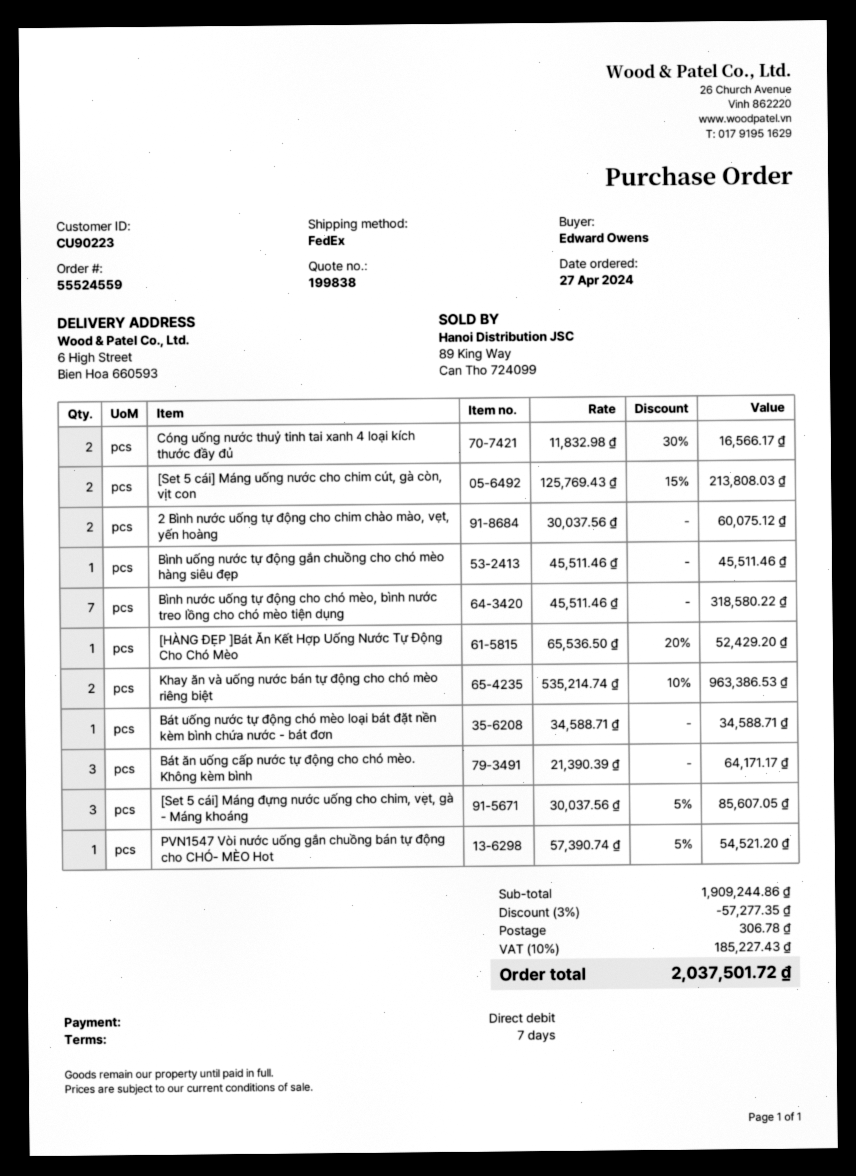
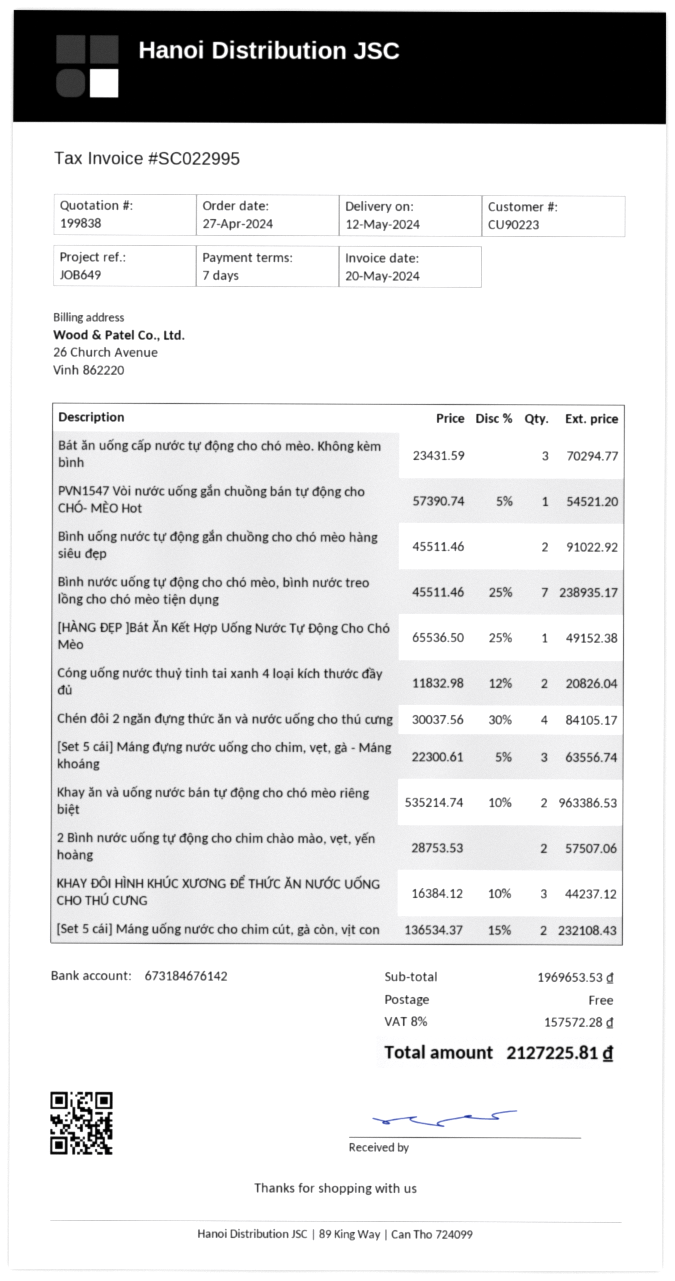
Cóng uống nước thuỷ tinh tai xanh 4 loại kích thước đầy đủ: 2 x 11832.98 - 30% = 16566.17 -> 2 x 11832.98 - 12% = 20826.04
[Set 5 cái] Máng uống nước cho chim cút, gà còn, vịt con: 2 x 125769.43 - 15% = 213808.03 -> 2 x 136534.37 - 15% = 232108.43
2 Bình nước uống tự động cho chim chào mào, vẹt, yến hoàng: 2 x 30037.56 = 60075.12 -> 2 x 28753.53 = 57507.06
Bình uống nước tự động gắn chuồng cho chó mèo hàng siêu đẹp: 1 x 45511.46 = 45511.46 -> 2 x 45511.46 = 91022.92
Bình nước uống tự động cho chó mèo, bình nước treo lồng cho chó mèo tiện dụng: 7 x 45511.46 = 318580.22 -> 7 x 45511.46 - 25% = 238935.17
[HÀNG ĐẸP ]Bát Ăn Kết Hợp Uống Nước Tự Động Cho Chó Mèo: 1 x 65536.50 - 20% = 52429.20 -> 1 x 65536.50 - 25% = 49152.38
Bát uống nước tự động chó mèo loại bát đặt nền kèm bình chứa nước - bát đơn: 1 x 34588.71 = 34588.71 -> none
Bát ăn uống cấp nước tự động cho chó mèo. Không kèm bình: 3 x 21390.39 = 64171.17 -> 3 x 23431.59 = 70294.77
[Set 5 cái] Máng đựng nước uống cho chim, vẹt, gà - Máng khoáng: 3 x 30037.56 - 5% = 85607.05 -> 3 x 22300.61 - 5% = 63556.74
Chén đôi 2 ngăn đựng thức ăn và nước uống cho thú cưng: none -> 4 x 30037.56 - 30% = 84105.17
KHAY ĐÔI HÌNH KHÚC XƯƠNG ĐỂ THỨC ĂN NƯỚC UỐNG CHO THÚ CƯNG: none -> 3 x 16384.12 - 10% = 44237.12
subtotal: 1909244.86 -> 1969653.53
discount: 3% = 57277.35 -> none
shipping: 306.78 -> 0.00
tax: 10% = 185227.43 -> 8% = 157572.28
total: 2037501.72 -> 2127225.81

